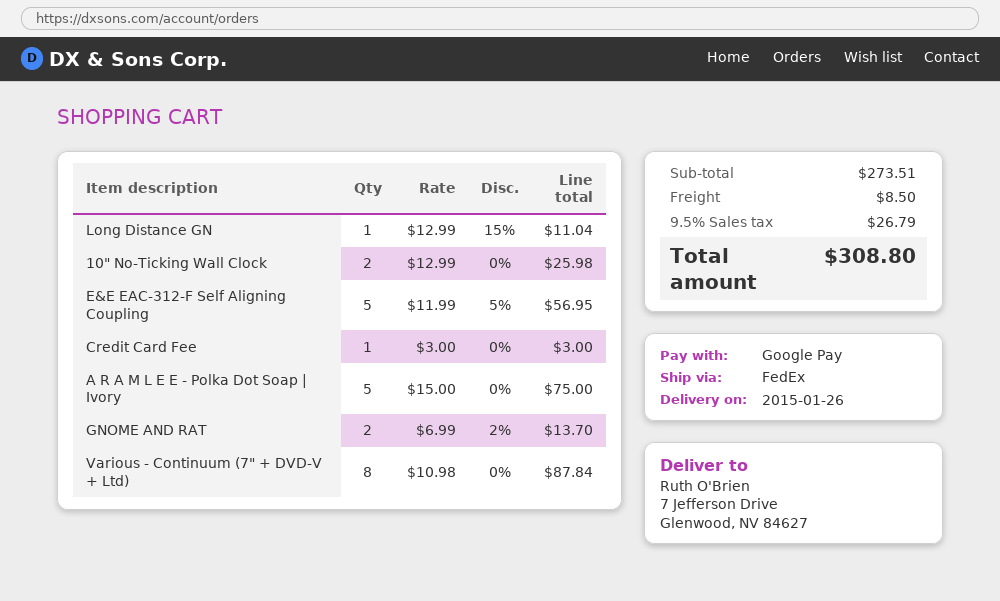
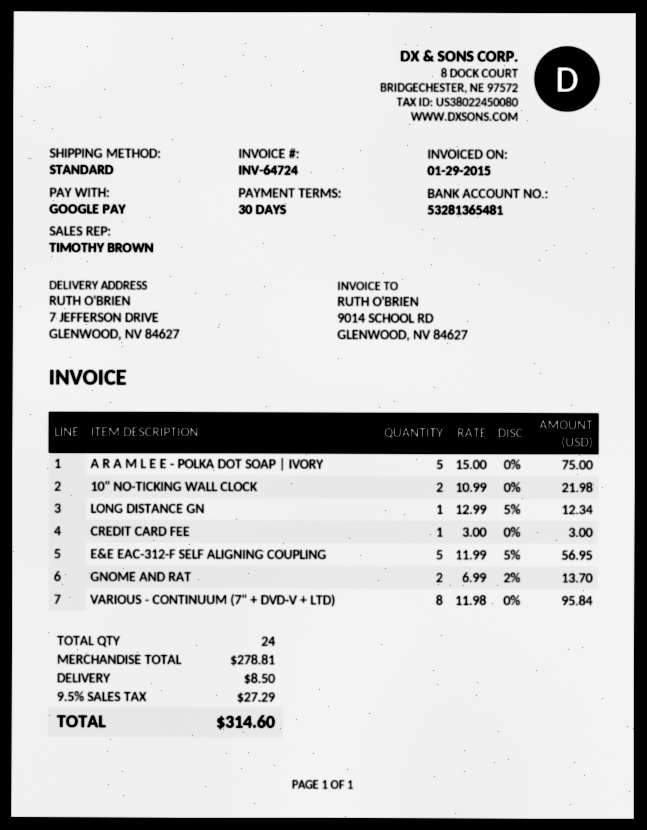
shipping method: FedEx -> standard
Long Distance GN: 1 x 12.99 - 15% = 11.04 -> 1 x 12.99 - 5% = 12.34
10" No-Ticking Wall Clock: 2 x 12.99 = 25.98 -> 2 x 10.99 = 21.98
Various - Continuum (7" + DVD-V + Ltd): 8 x 10.98 = 87.84 -> 8 x 11.98 = 95.84
subtotal: 273.51 -> 278.81
tax: 9.5% = 26.79 -> 9.5% = 27.29
total: 308.80 -> 314.60

